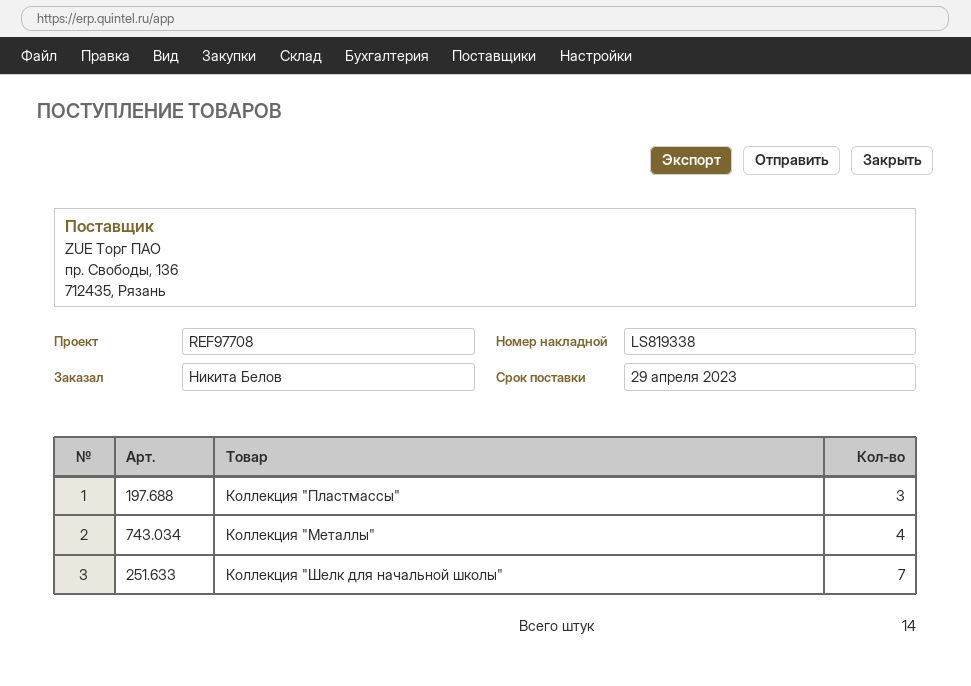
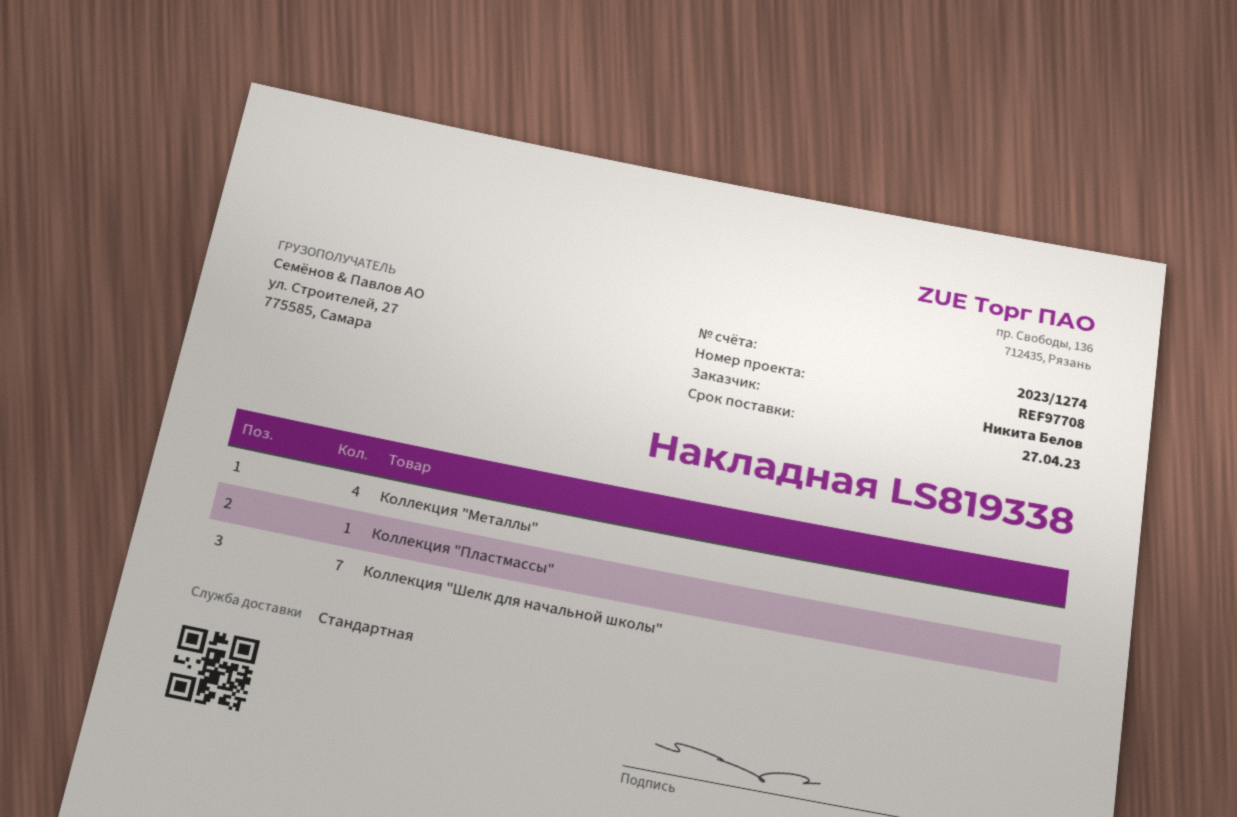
delivery date: 2023-04-29 -> 2023-04-27
Коллекция "Пластмассы": 3 -> 1

